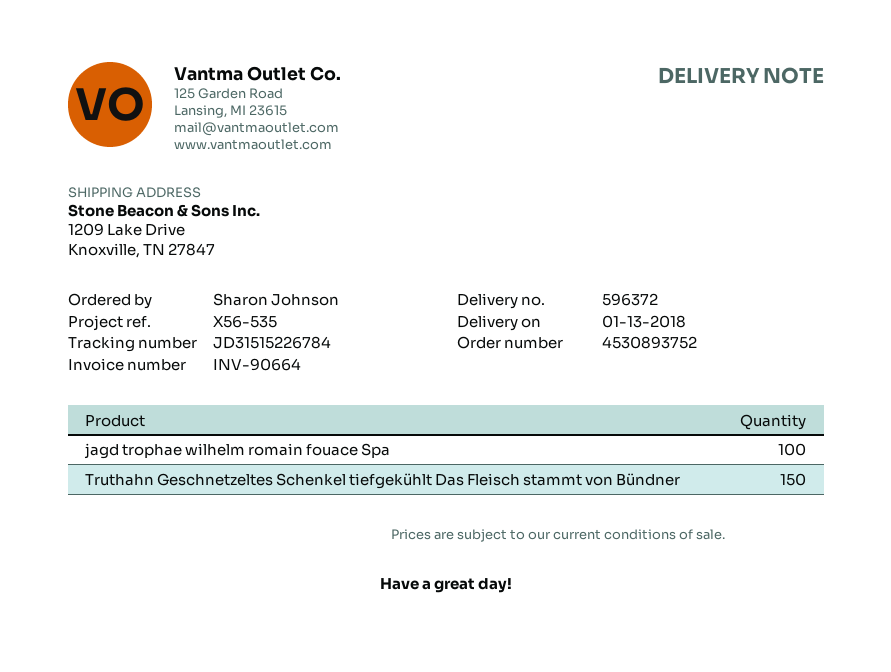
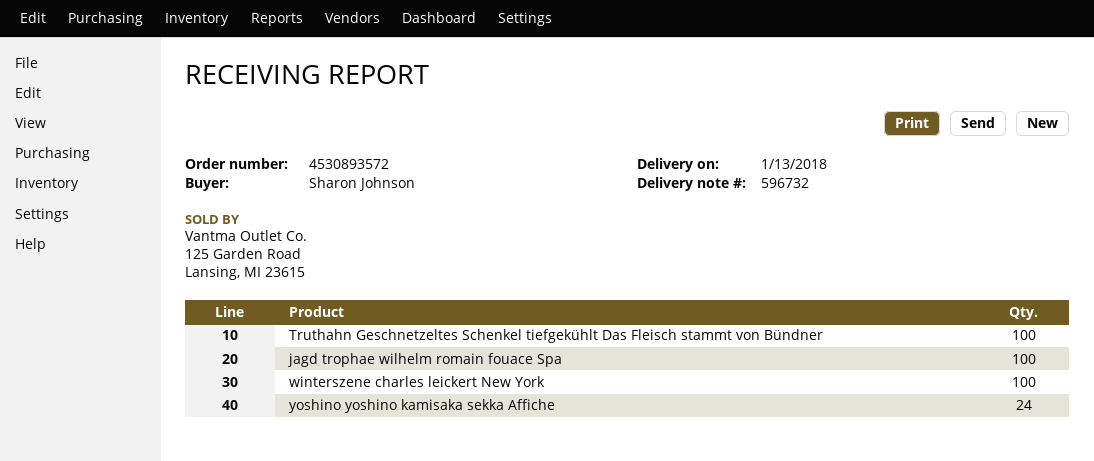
order number: 4530893752 -> 4530893572
delivery note number: 596372 -> 596732
Truthahn Geschnetzeltes Schenkel tiefgekühlt Das Fleisch stammt von Bündner: 150 -> 100
winterszene charles leickert New York: none -> 100
yoshino yoshino kamisaka sekka Affiche: none -> 24

